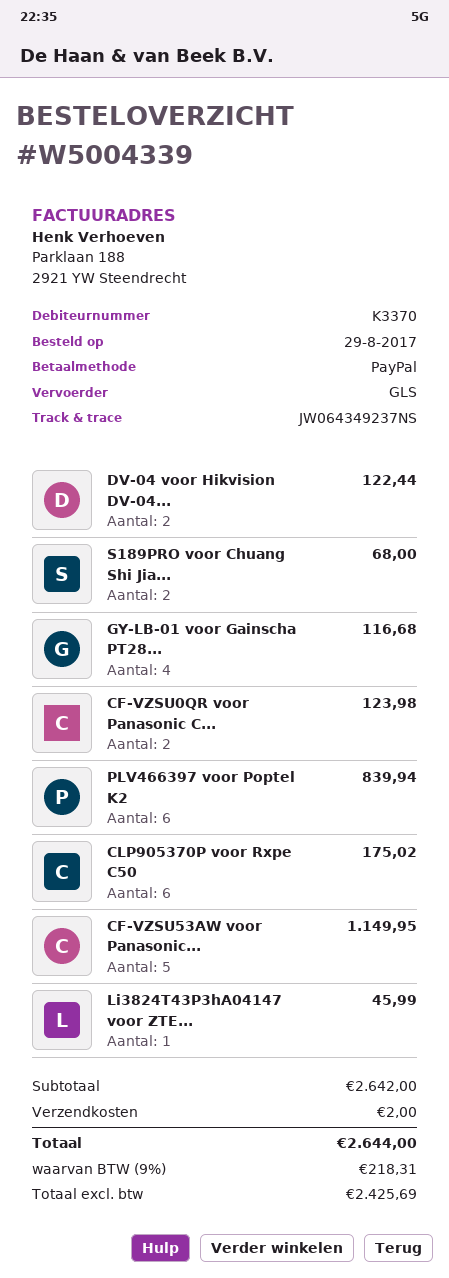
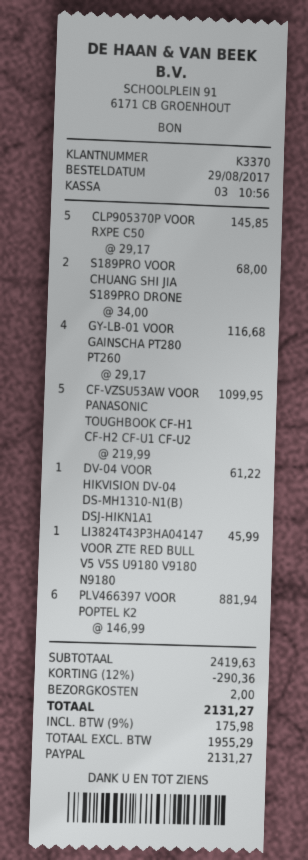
DV-04 voor Hikvision DV-04...: 2 for 122.44 -> 1 for 61.22
CF-VZSU0QR voor Panasonic C...: 2 for 123.98 -> none
PLV466397 voor Poptel K2: 6 for 839.94 -> 6 for 881.94
CLP905370P voor Rxpe C50: 6 for 175.02 -> 5 for 145.85
CF-VZSU53AW voor Panasonic...: 5 for 1149.95 -> 5 for 1099.95
subtotal: 2642.00 -> 2419.63
discount: none -> 12% = 290.36
net: 2425.69 -> 1955.29
tax: 9% = 218.31 -> 9% = 175.98
total: 2644.00 -> 2131.27

